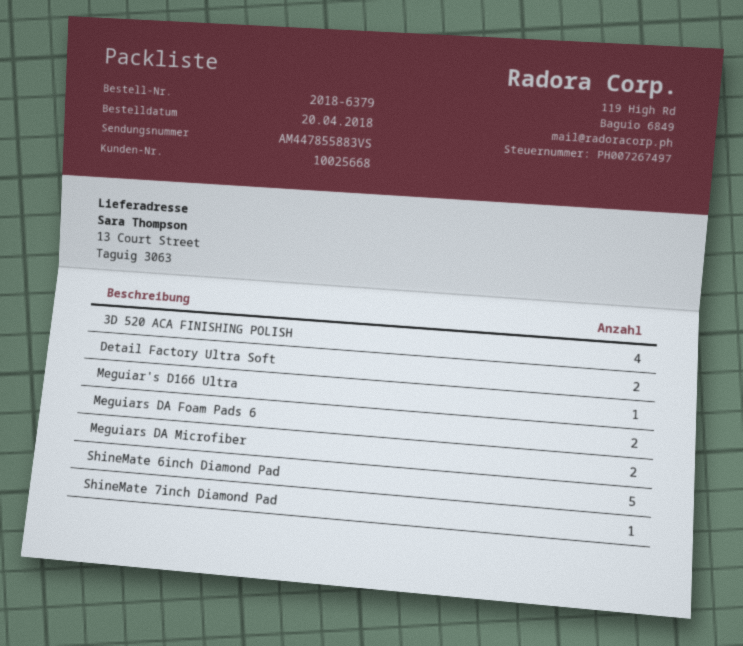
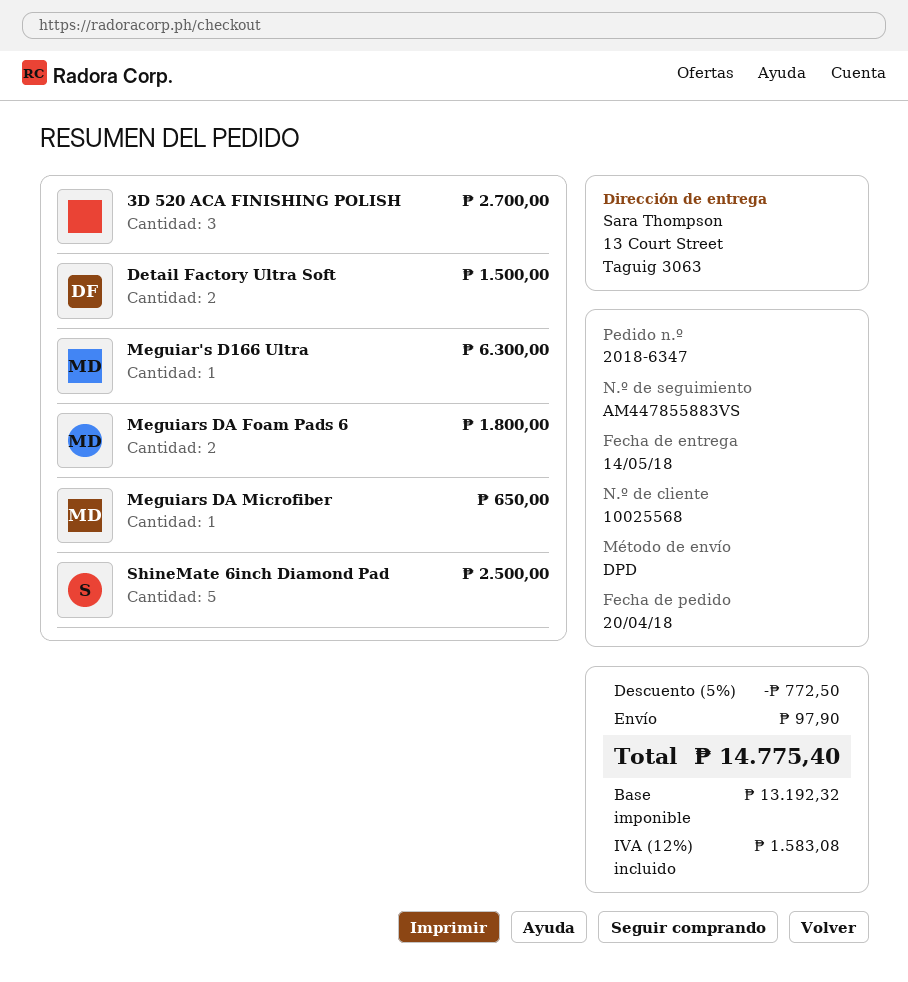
order number: 2018-6379 -> 2018-6347
customer number: 10025668 -> 10025568
3D 520 ACA FINISHING POLISH: 4 -> 3
Meguiars DA Microfiber: 2 -> 1
ShineMate 7inch Diamond Pad: 1 -> none

